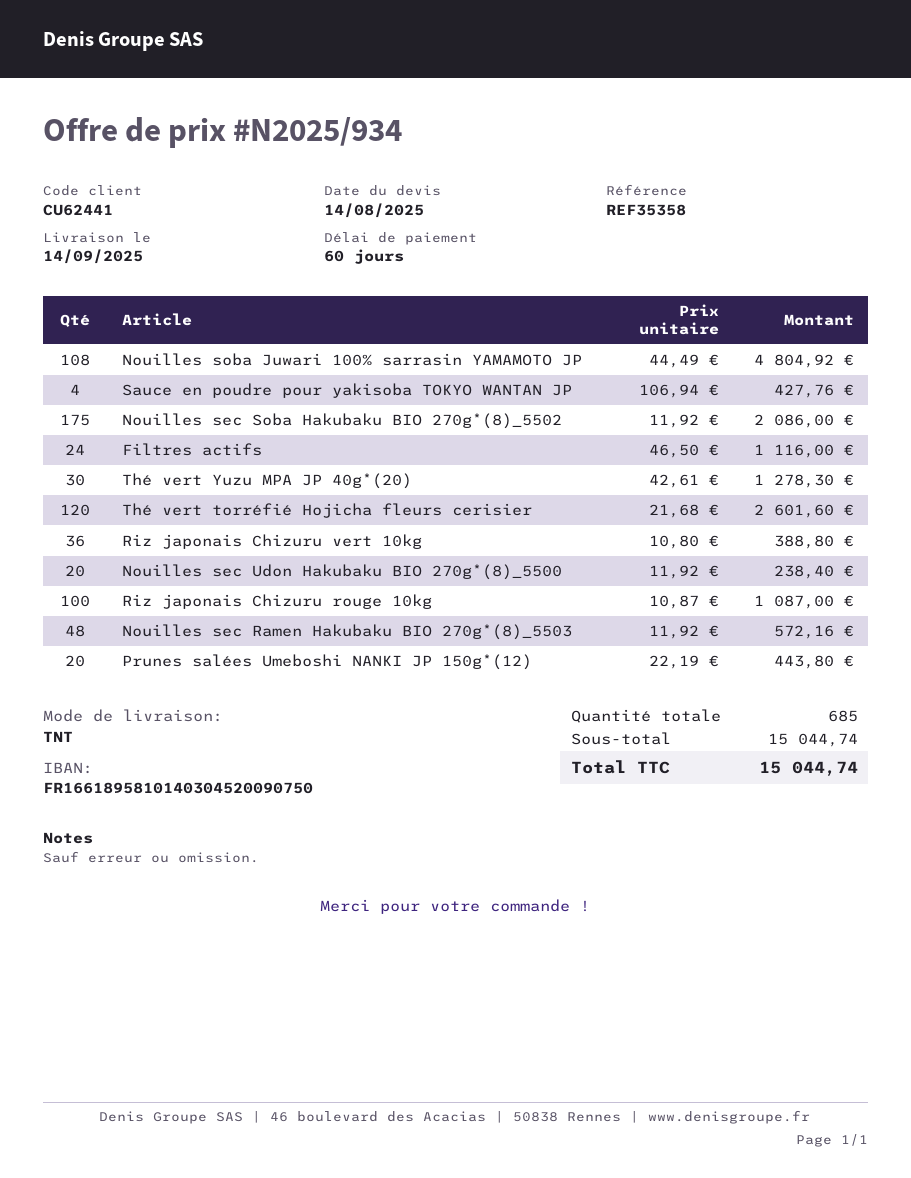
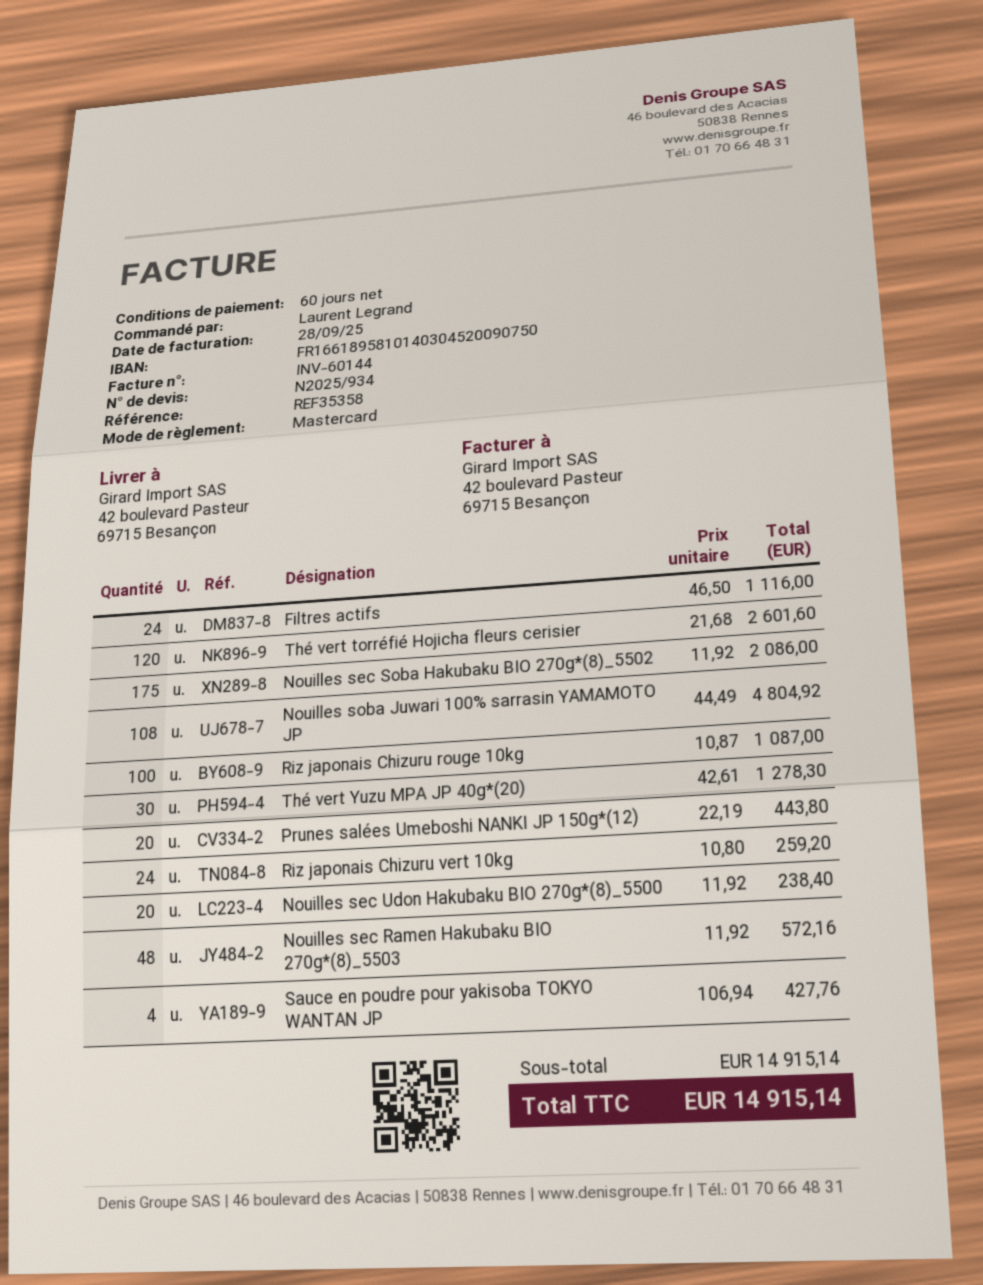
Riz japonais Chizuru vert 10kg: 36 x 10.80 = 388.80 -> 24 x 10.80 = 259.20
subtotal: 15044.74 -> 14915.14
total: 15044.74 -> 14915.14

